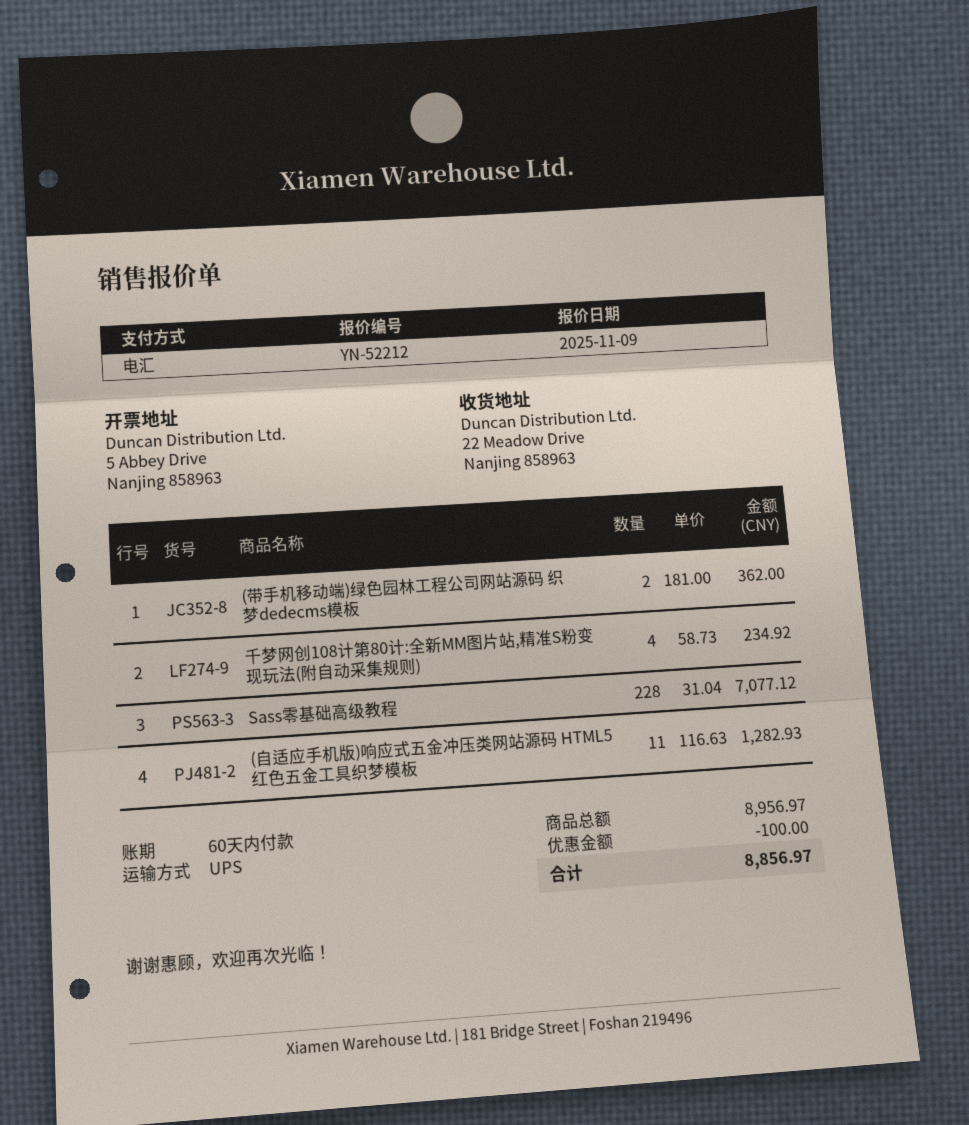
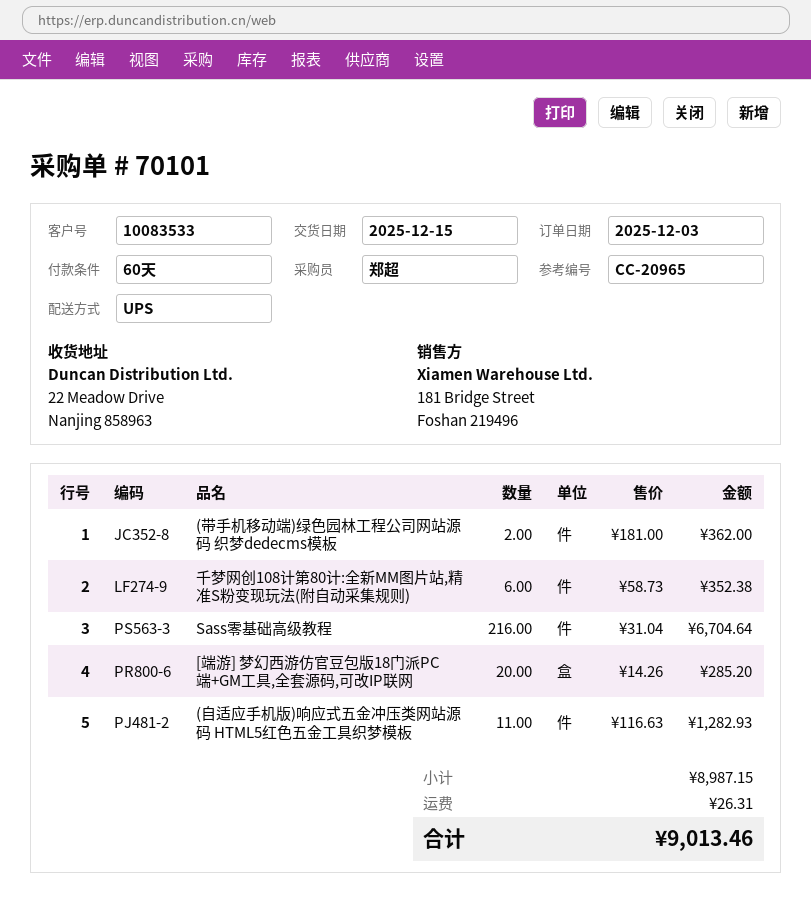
千梦网创108计第80计:全新MM图片站,精准S粉变现玩法(附自动采集规则): 4 x 58.73 = 234.92 -> 6 x 58.73 = 352.38
Sass零基础高级教程: 228 x 31.04 = 7077.12 -> 216 x 31.04 = 6704.64
[端游] 梦幻西游仿官豆包版18门派PC端+GM工具,全套源码,可改IP联网: none -> 20 x 14.26 = 285.20
subtotal: 8956.97 -> 8987.15
discount: 100.00 -> none
shipping: none -> 26.31
total: 8856.97 -> 9013.46

